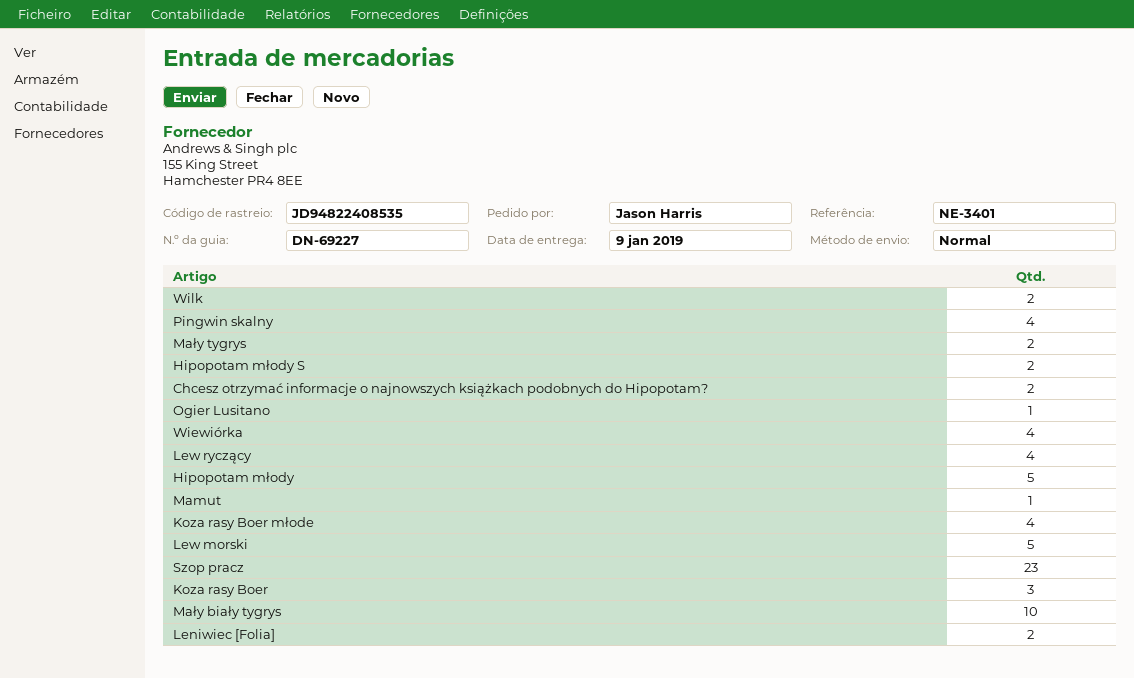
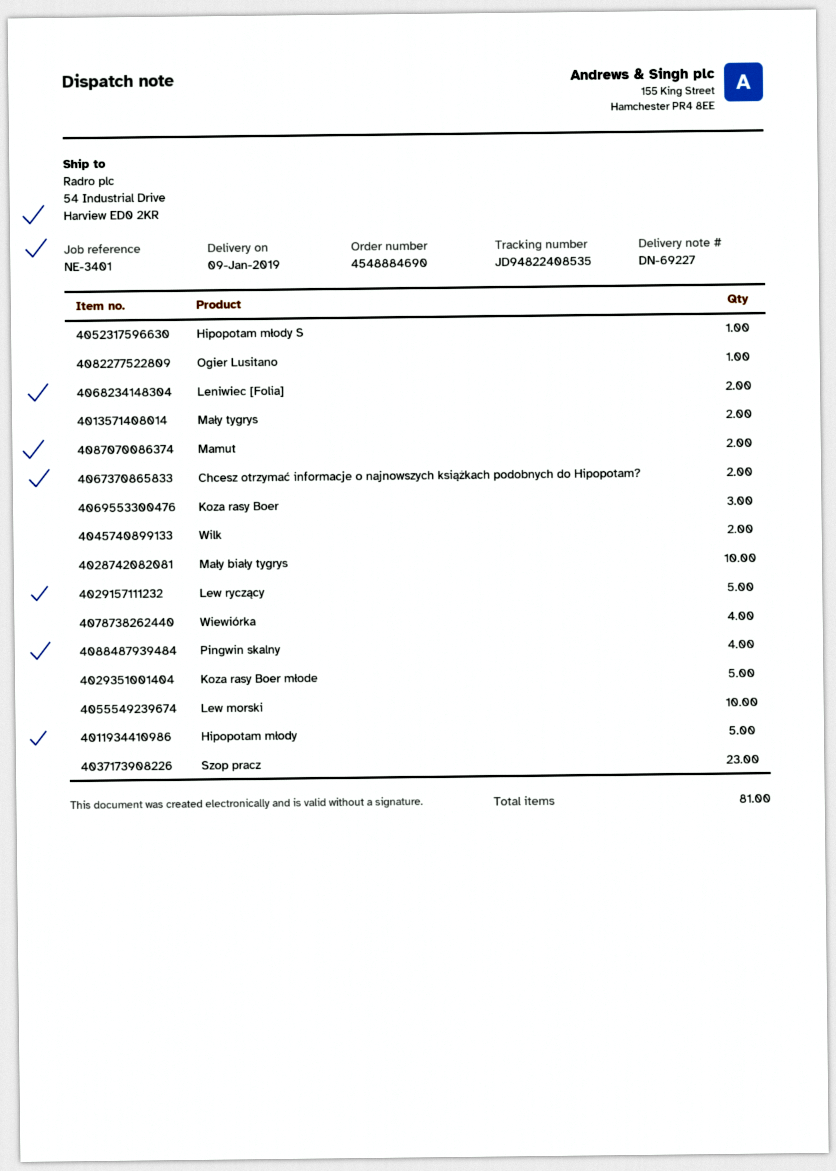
Hipopotam młody S: 2 -> 1
Lew ryczący: 4 -> 5
Mamut: 1 -> 2
Koza rasy Boer młode: 4 -> 5
Lew morski: 5 -> 10

